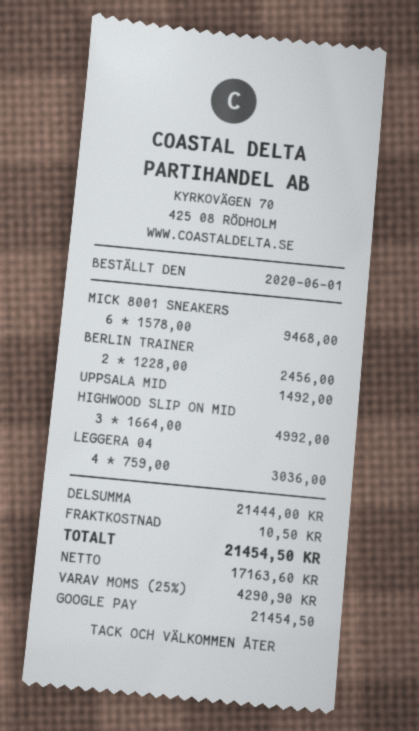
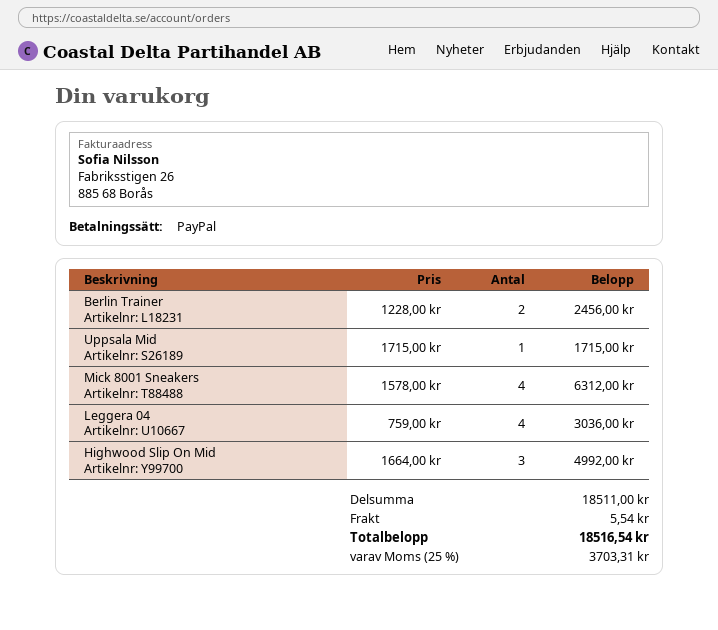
payment method: Google Pay -> PayPal
MICK 8001 SNEAKERS: 6 x 1578.00 = 9468.00 -> 4 x 1578.00 = 6312.00
UPPSALA MID: 1 x 1492.00 = 1492.00 -> 1 x 1715.00 = 1715.00
subtotal: 21444.00 -> 18511.00
shipping: 10.50 -> 5.54
tax: 25% = 4290.90 -> 25% = 3703.31
total: 21454.50 -> 18516.54

